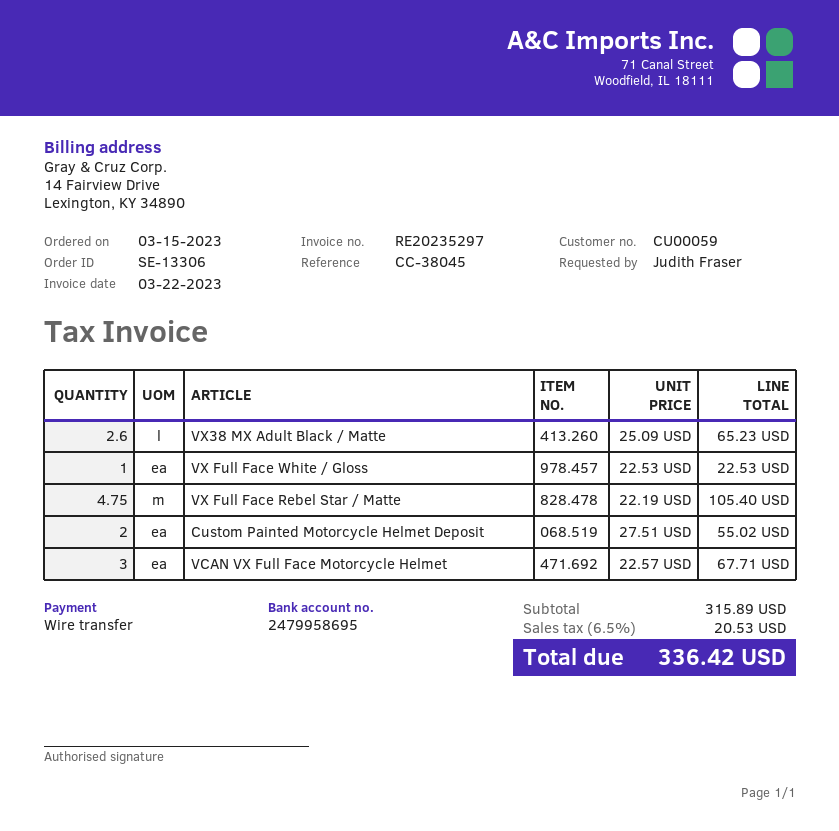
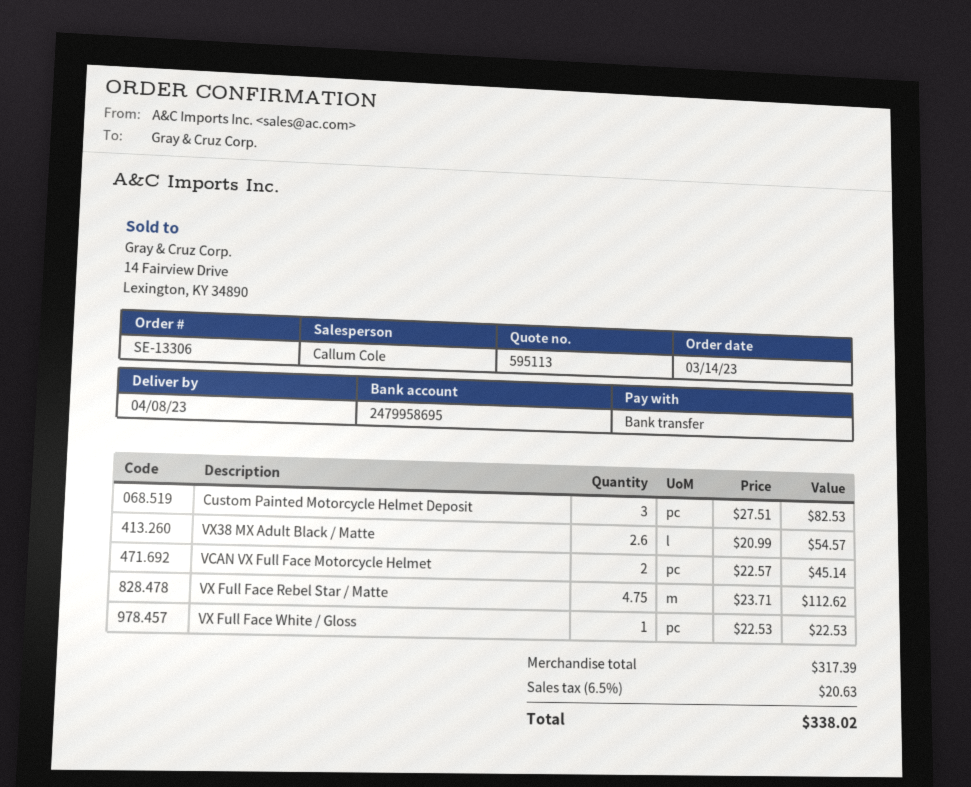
order date: 2023-03-15 -> 2023-03-14
VX38 MX Adult Black / Matte: 2.6 x 25.09 = 65.23 -> 2.6 x 20.99 = 54.57
VX Full Face Rebel Star / Matte: 4.75 x 22.19 = 105.40 -> 4.75 x 23.71 = 112.62
Custom Painted Motorcycle Helmet Deposit: 2 x 27.51 = 55.02 -> 3 x 27.51 = 82.53
VCAN VX Full Face Motorcycle Helmet: 3 x 22.57 = 67.71 -> 2 x 22.57 = 45.14
subtotal: 315.89 -> 317.39
tax: 6.5% = 20.53 -> 6.5% = 20.63
total: 336.42 -> 338.02

